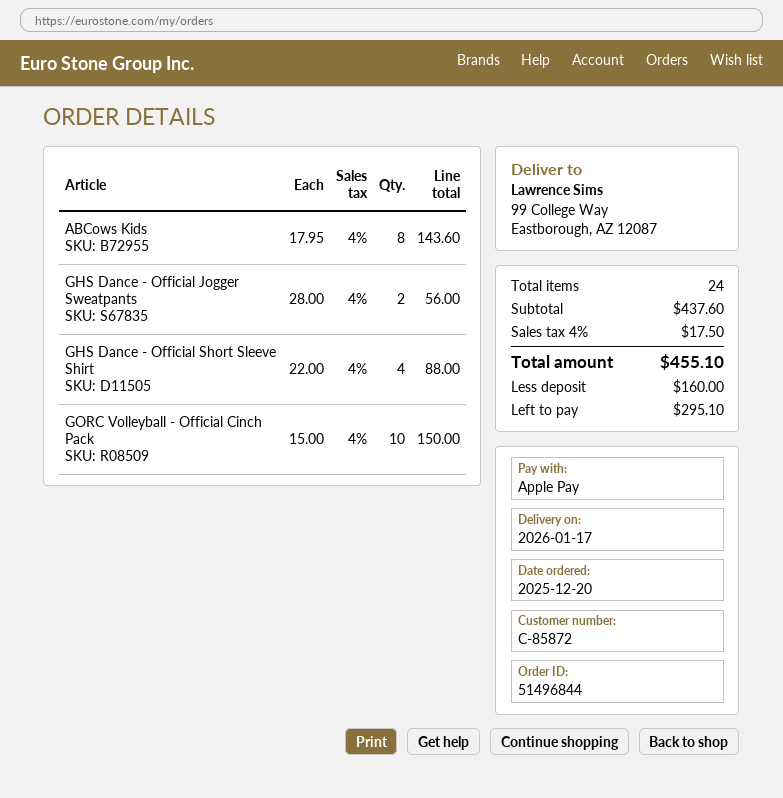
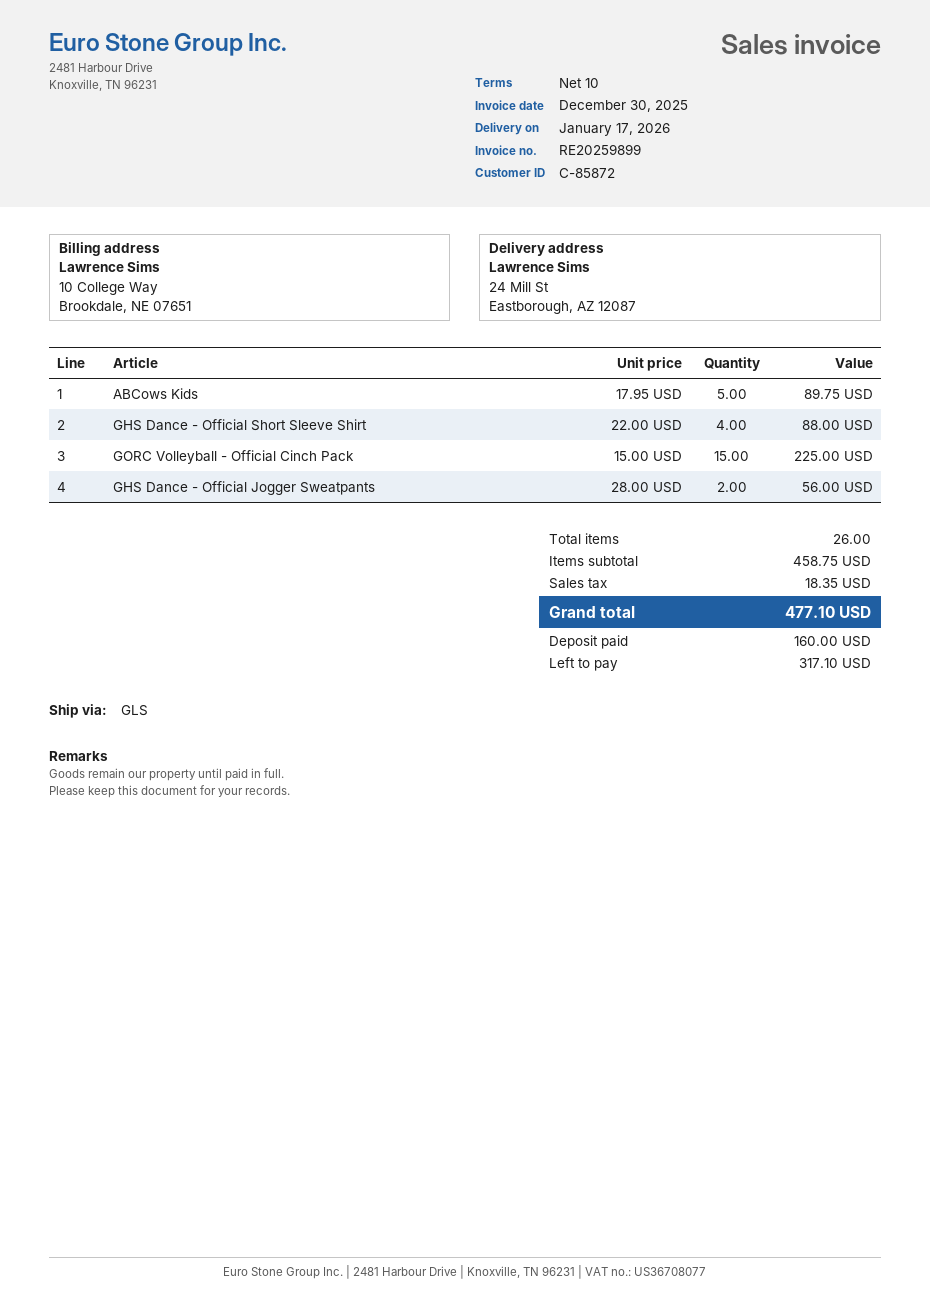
ship to: 99 College Way, Eastborough, AZ 12087 -> 24 Mill St, Eastborough, AZ 12087
ABCows Kids: 8 x 17.95 = 143.60 -> 5 x 17.95 = 89.75
GORC Volleyball - Official Cinch Pack: 10 x 15.00 = 150.00 -> 15 x 15.00 = 225.00
total quantity: 24 -> 26
subtotal: 437.60 -> 458.75
tax: 17.50 -> 18.35
total: 455.10 -> 477.10
balance: 295.10 -> 317.10

